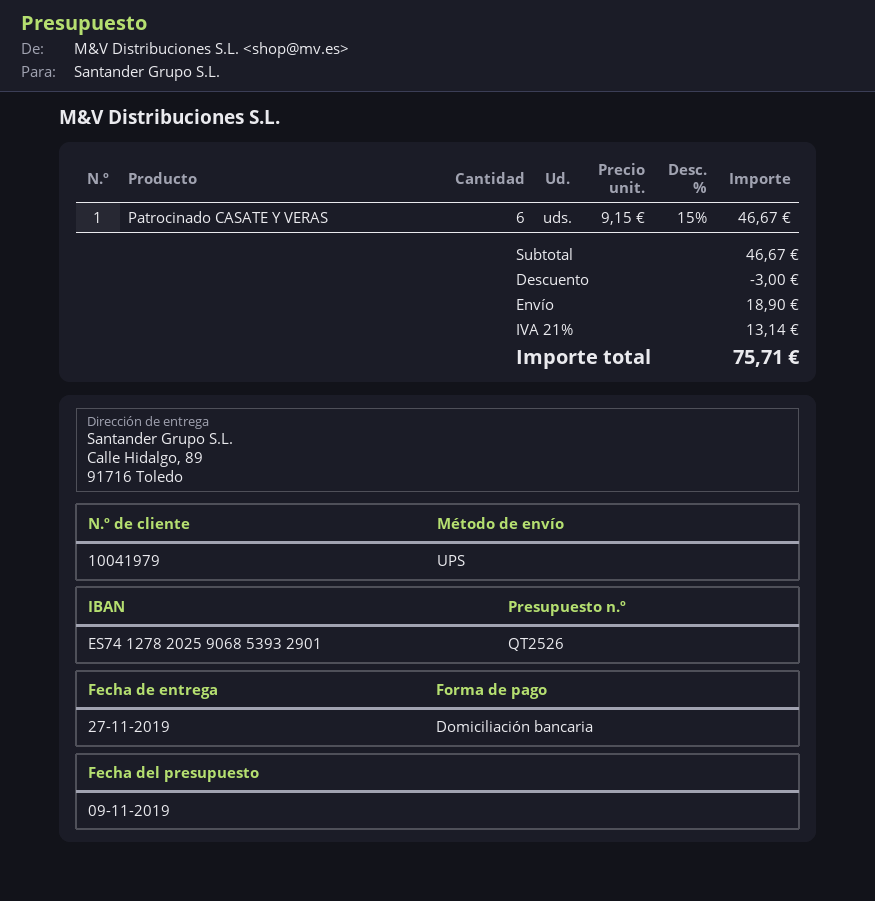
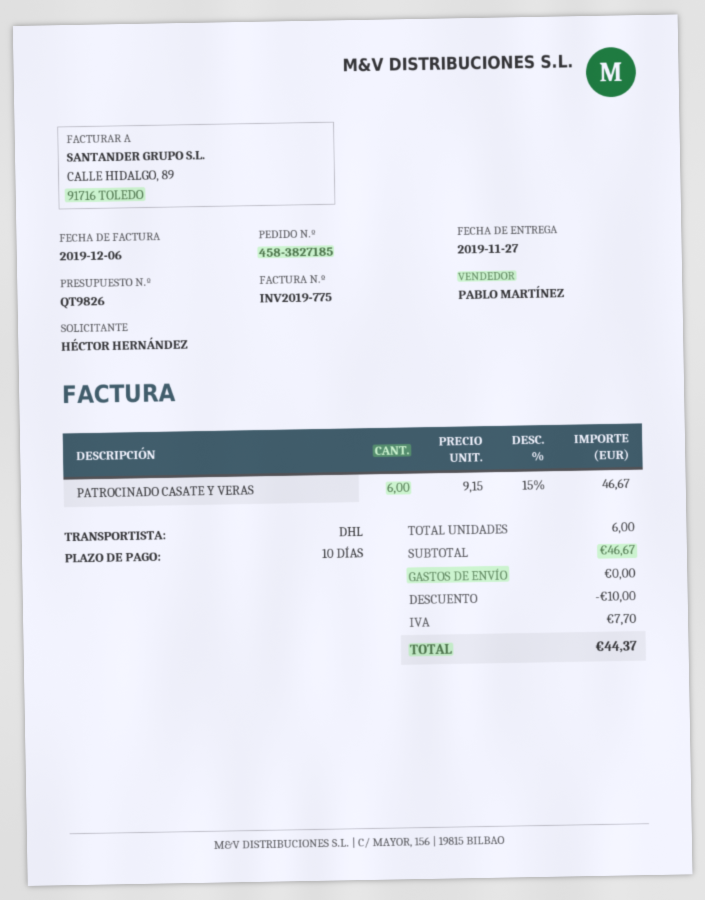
quote number: QT2526 -> QT9826
shipping method: UPS -> DHL
discount: 3.00 -> 10.00
shipping: 18.90 -> 0.00
tax: 13.14 -> 7.70
total: 75.71 -> 44.37

